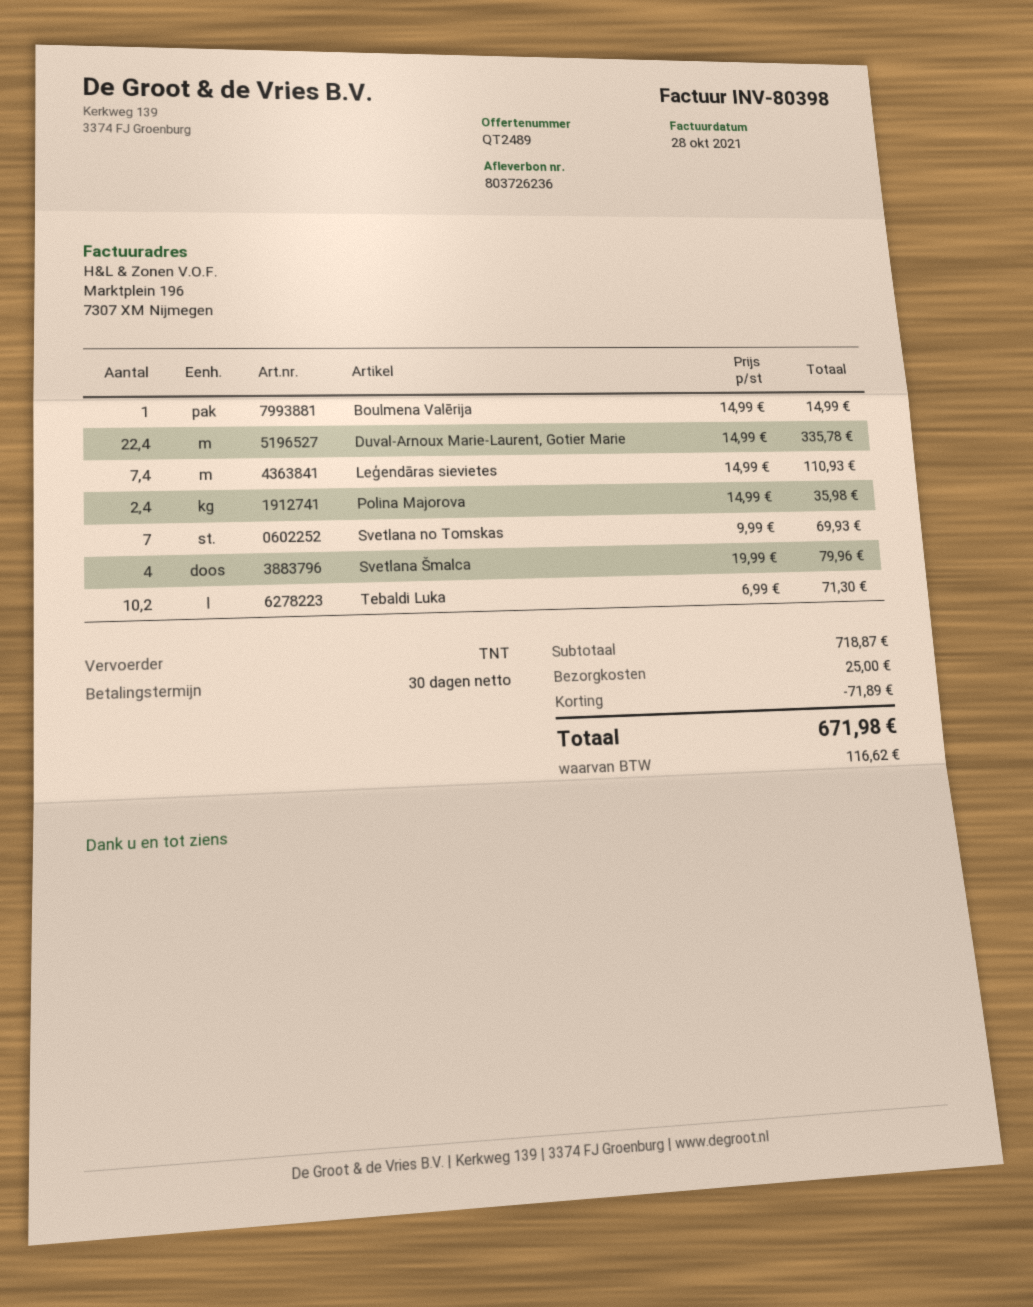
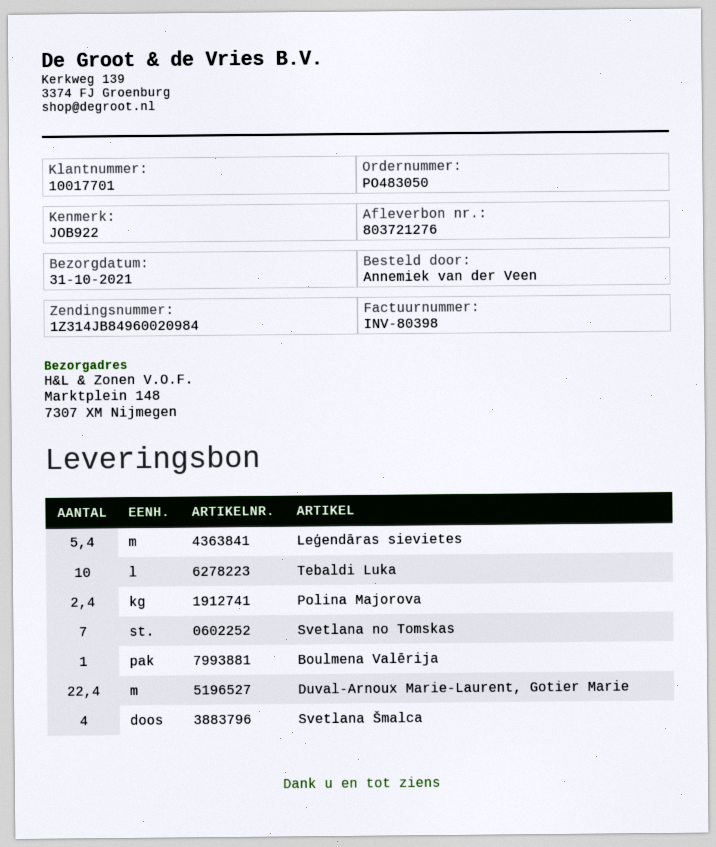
delivery note number: 803726236 -> 803721276
Leģendāras sievietes: 7.4 -> 5.4
Tebaldi Luka: 10.2 -> 10

